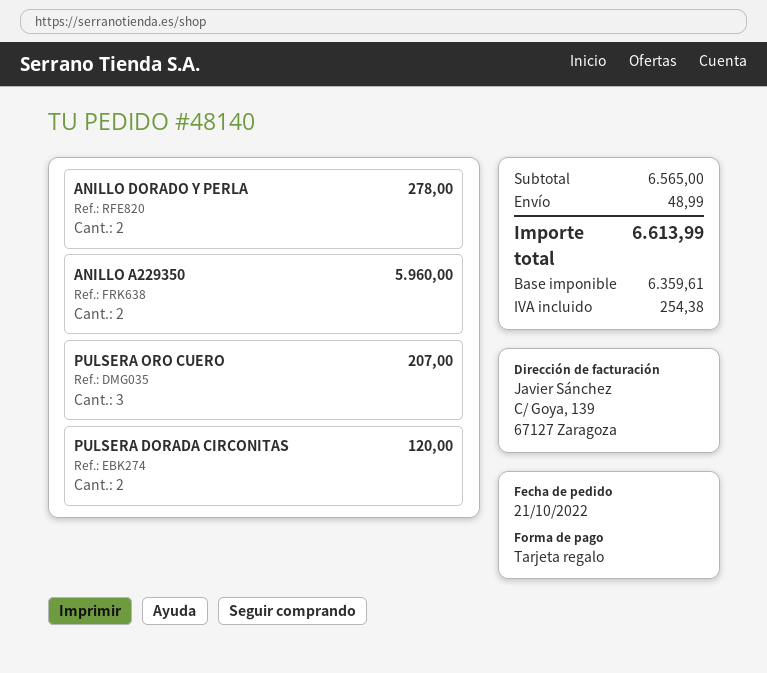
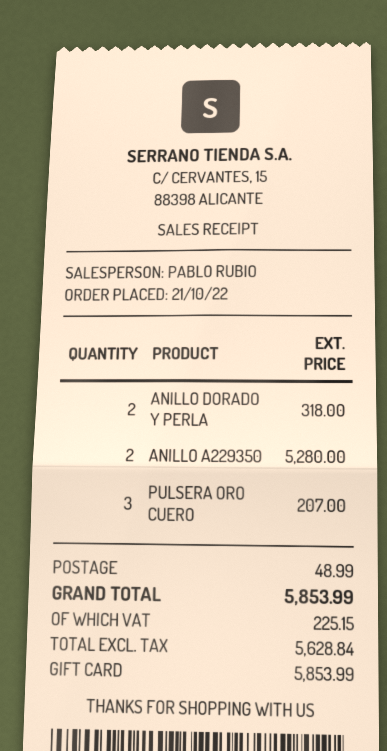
ANILLO DORADO Y PERLA: 2 for 278.00 -> 2 for 318.00
ANILLO A229350: 2 for 5960.00 -> 2 for 5280.00
PULSERA DORADA CIRCONITAS: 2 for 120.00 -> none
net: 6359.61 -> 5628.84
tax: 254.38 -> 225.15
total: 6613.99 -> 5853.99

